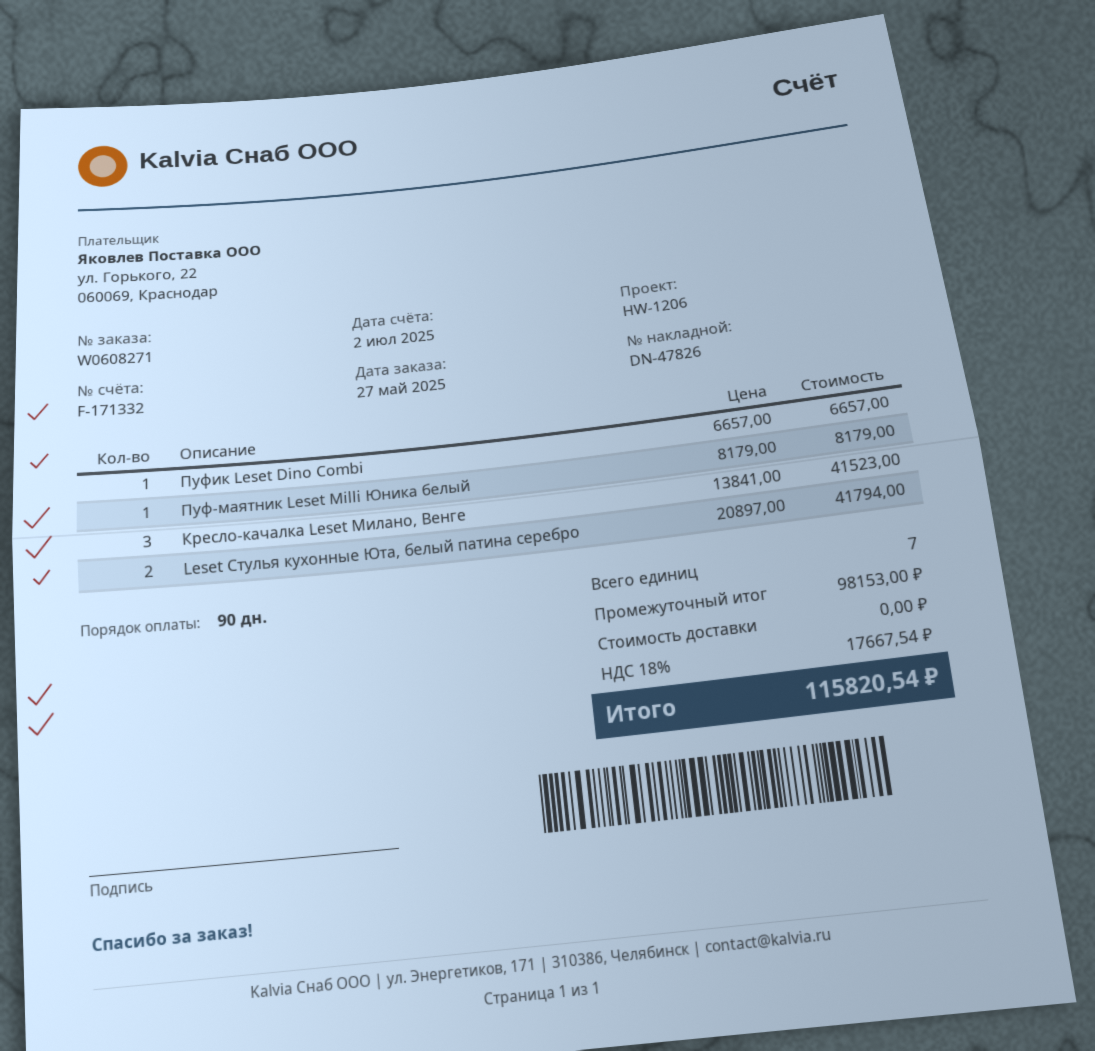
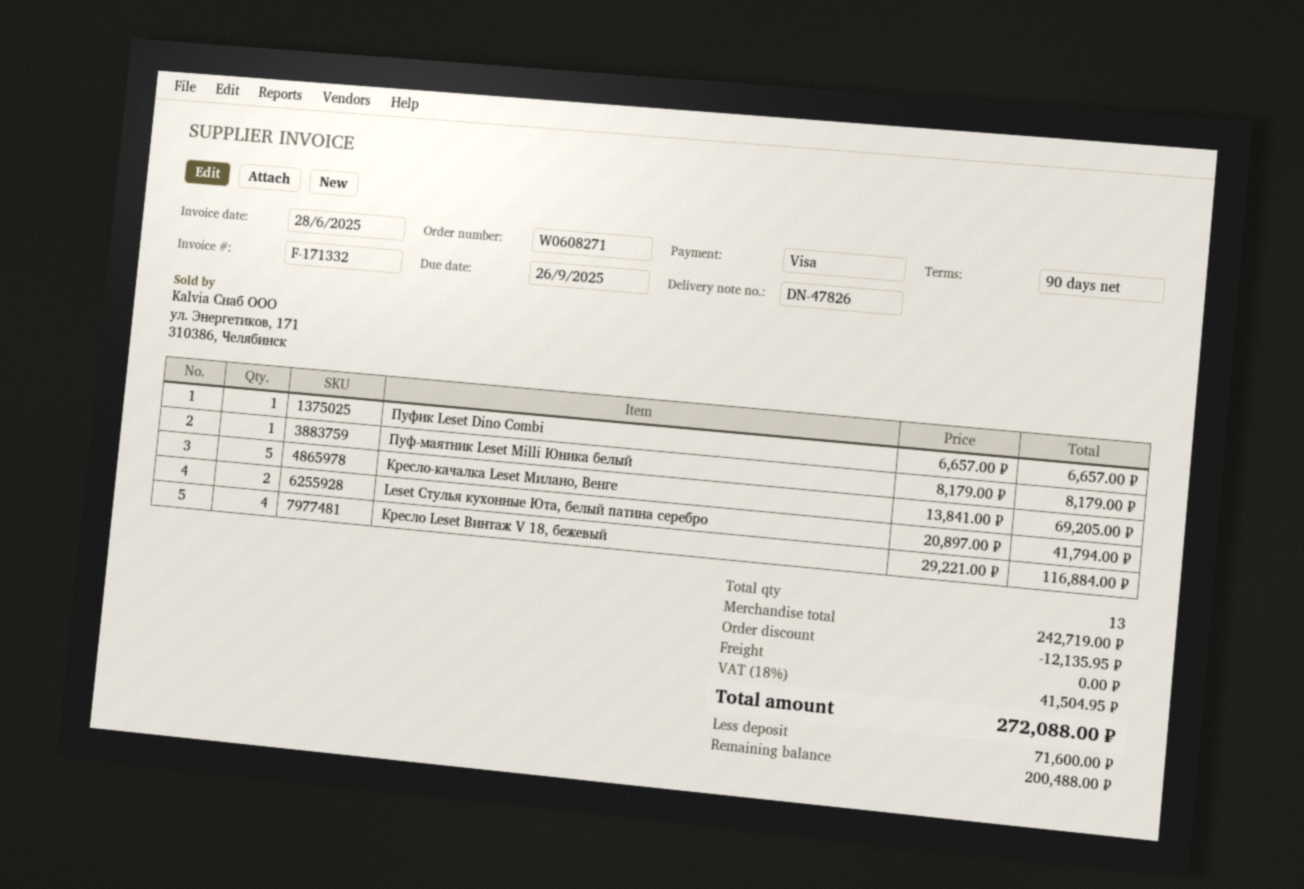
invoice date: 2025-07-02 -> 2025-06-28
Кресло-качалка Leset Милано, Венге: 3 x 13841.00 = 41523.00 -> 5 x 13841.00 = 69205.00
Кресло Leset Винтаж V 18, бежевый: none -> 4 x 29221.00 = 116884.00
total quantity: 7 -> 13
subtotal: 98153.00 -> 242719.00
discount: none -> 12135.95
tax: 18% = 17667.54 -> 18% = 41504.95
total: 115820.54 -> 272088.00

